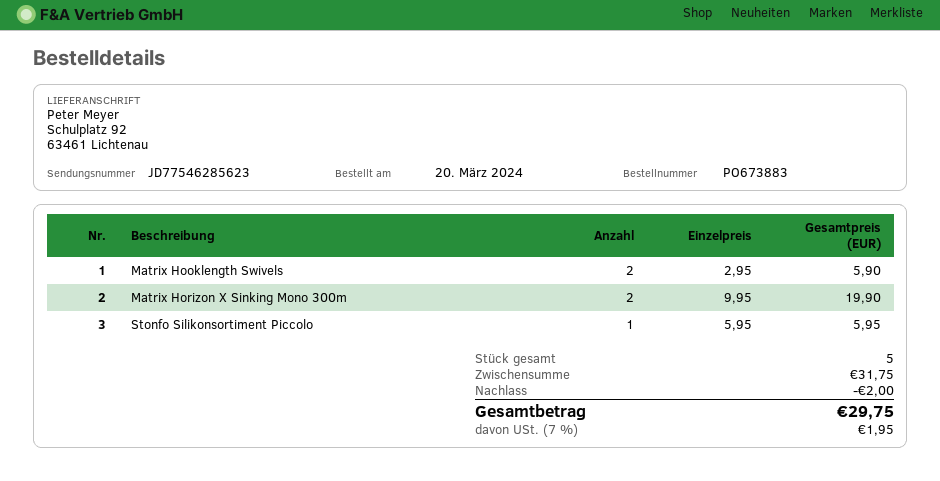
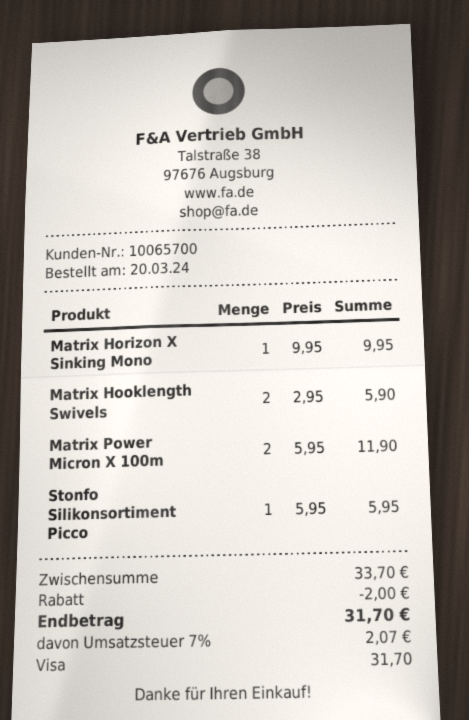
Matrix Horizon X Sinking Mono 300m: 2 x 9.95 = 19.90 -> 1 x 9.95 = 9.95
Matrix Power Micron X 100m: none -> 2 x 5.95 = 11.90
subtotal: 31.75 -> 33.70
tax: 7% = 1.95 -> 7% = 2.07
total: 29.75 -> 31.70

